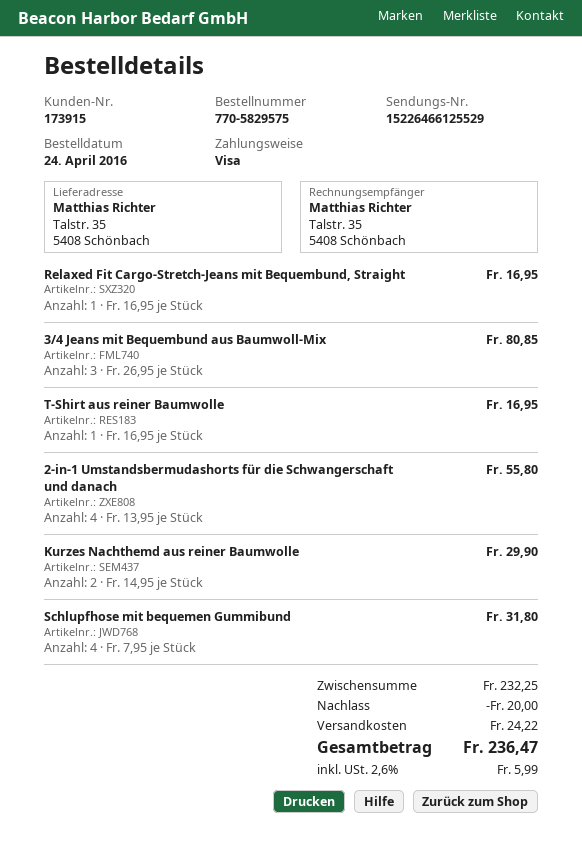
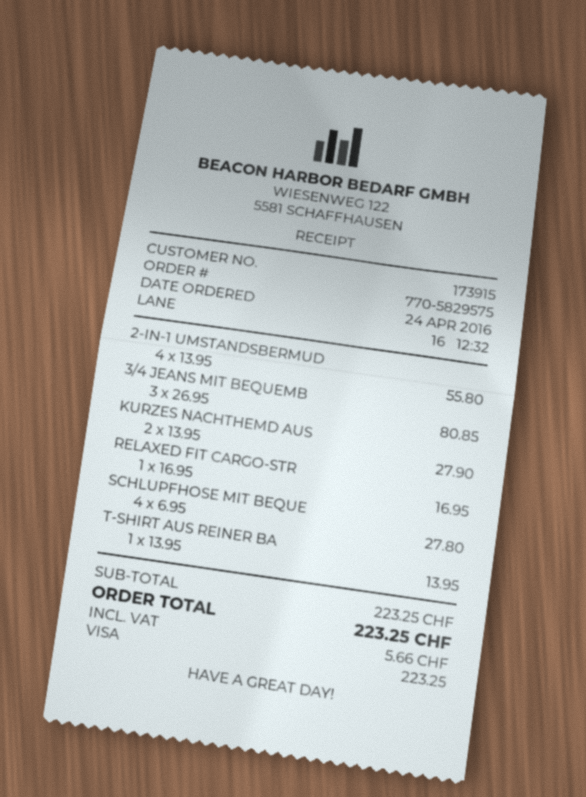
T-Shirt aus reiner Baumwolle: 1 x 16.95 = 16.95 -> 1 x 13.95 = 13.95
Kurzes Nachthemd aus reiner Baumwolle: 2 x 14.95 = 29.90 -> 2 x 13.95 = 27.90
Schlupfhose mit bequemen Gummibund: 4 x 7.95 = 31.80 -> 4 x 6.95 = 27.80
subtotal: 232.25 -> 223.25
discount: 20.00 -> none
shipping: 24.22 -> none
tax: 5.99 -> 5.66
total: 236.47 -> 223.25

